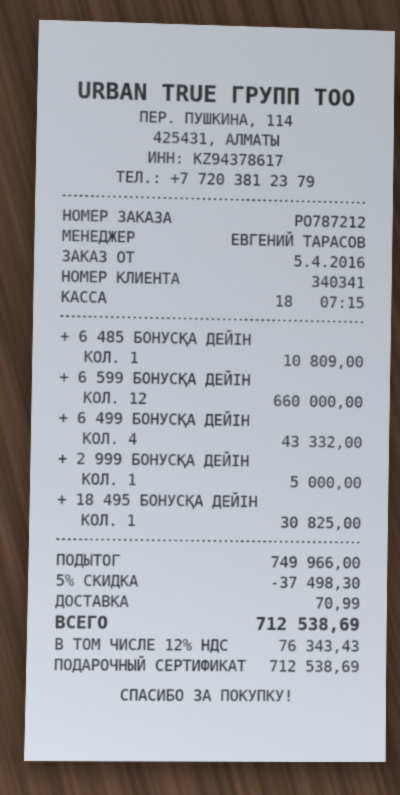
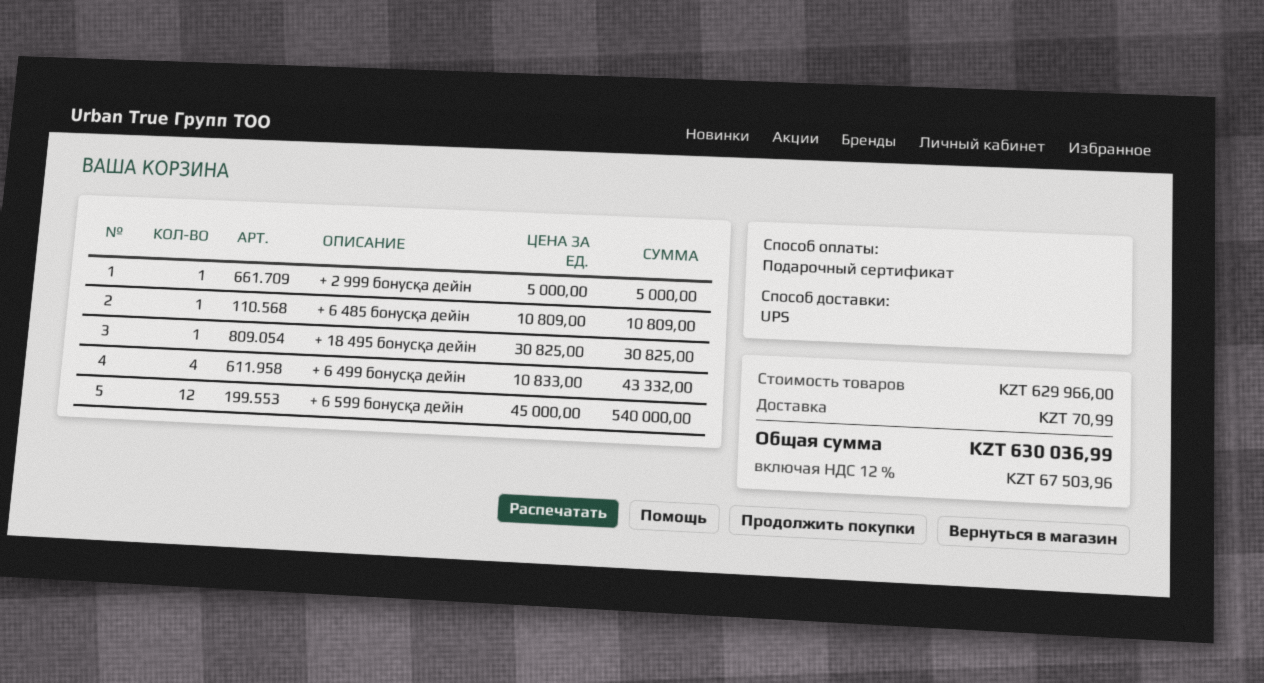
+ 6 599 БОНУСҚА ДЕЙІН: 12 for 660000.00 -> 12 for 540000.00
subtotal: 749966.00 -> 629966.00
discount: 5% = 37498.30 -> none
tax: 12% = 76343.43 -> 12% = 67503.96
total: 712538.69 -> 630036.99

